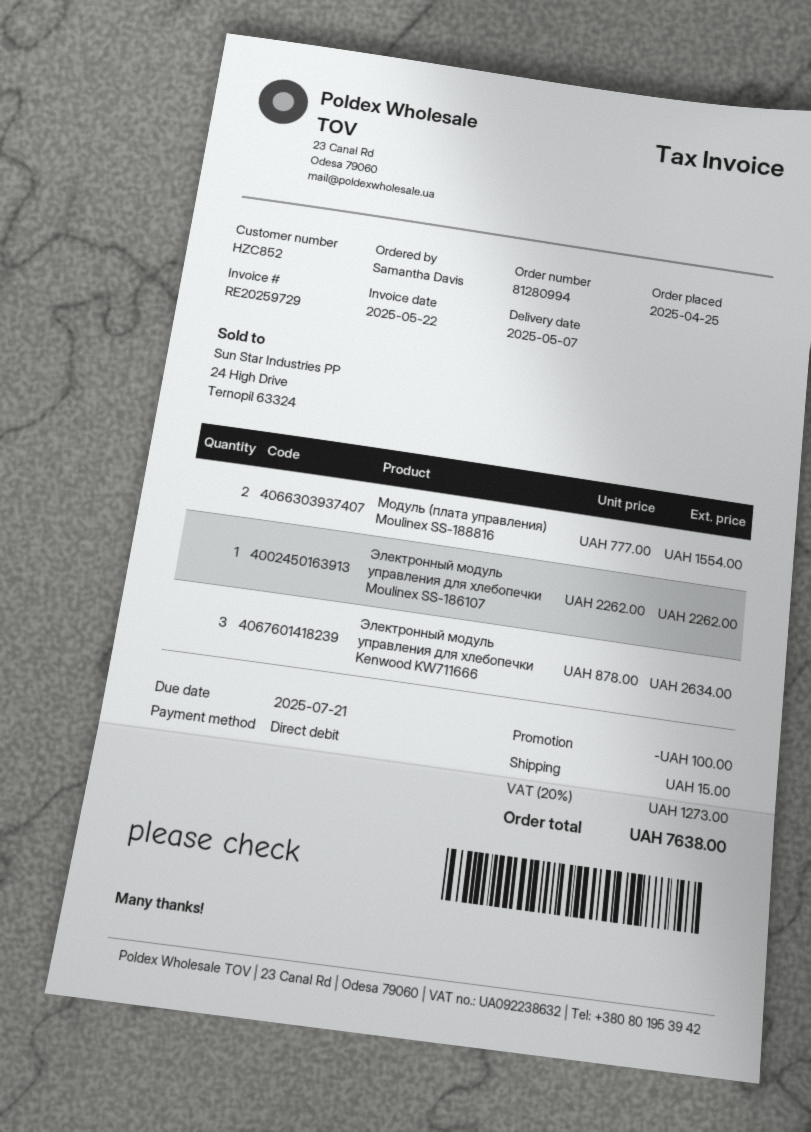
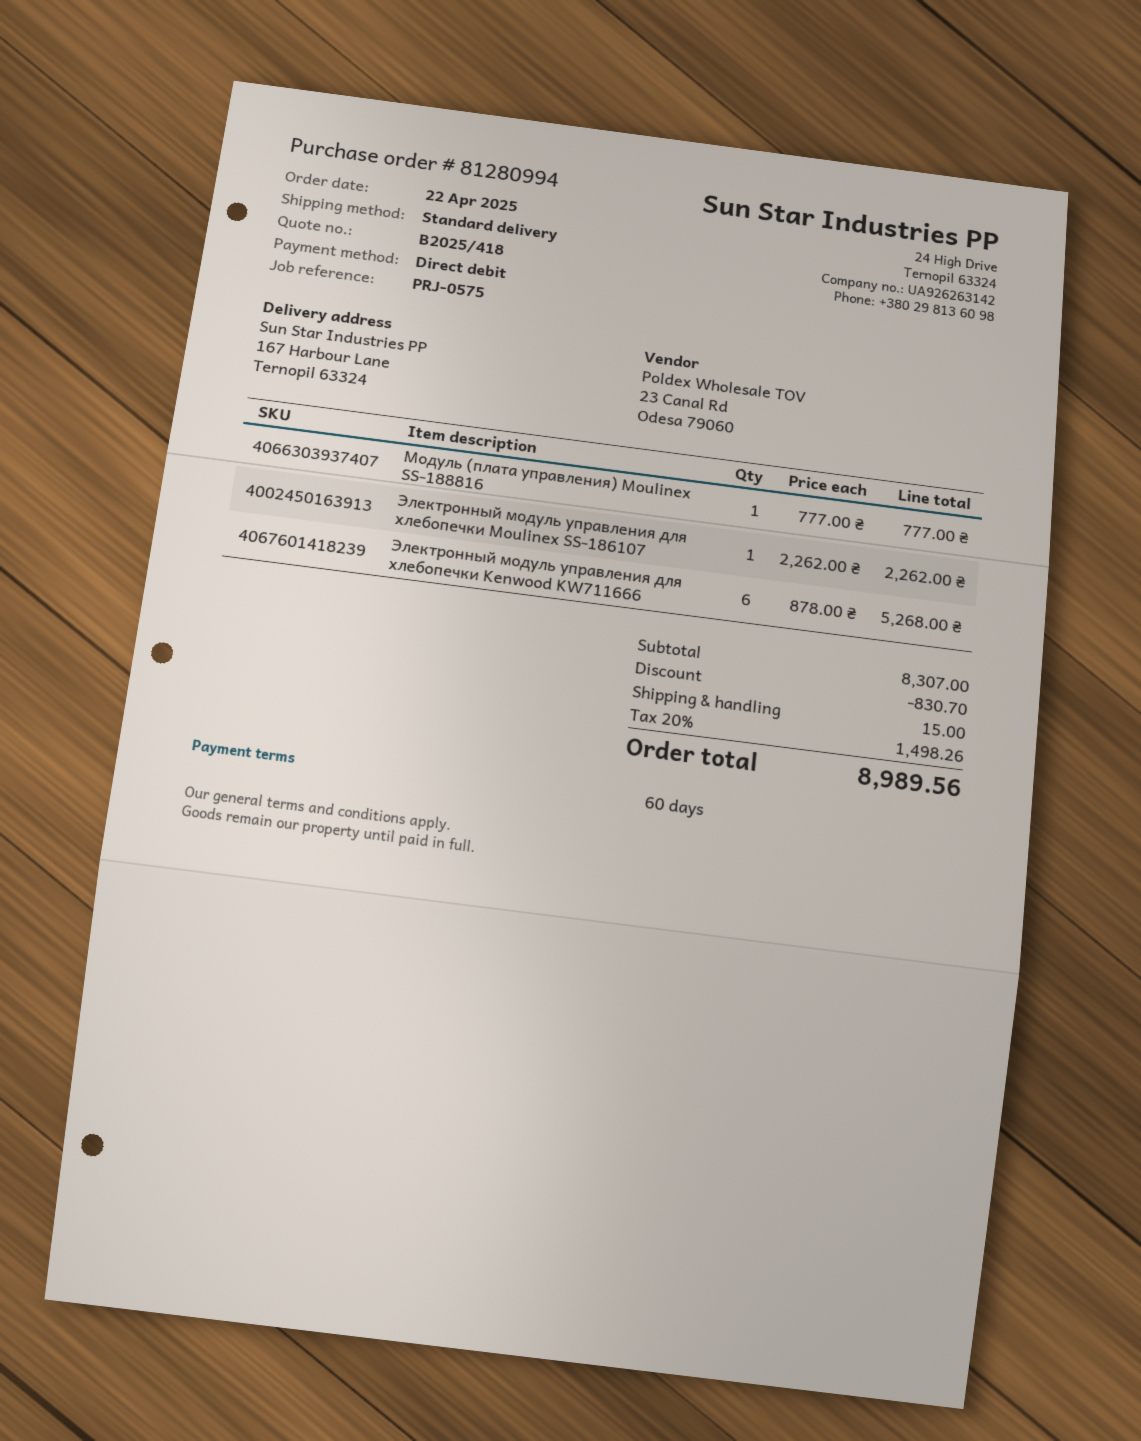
order date: 2025-04-25 -> 2025-04-22
Модуль (плата управления) Moulinex SS-188816: 2 x 777.00 = 1554.00 -> 1 x 777.00 = 777.00
Электронный модуль управления для хлебопечки Kenwood KW711666: 3 x 878.00 = 2634.00 -> 6 x 878.00 = 5268.00
discount: 100.00 -> 830.70
tax: 20% = 1273.00 -> 20% = 1498.26
total: 7638.00 -> 8989.56

